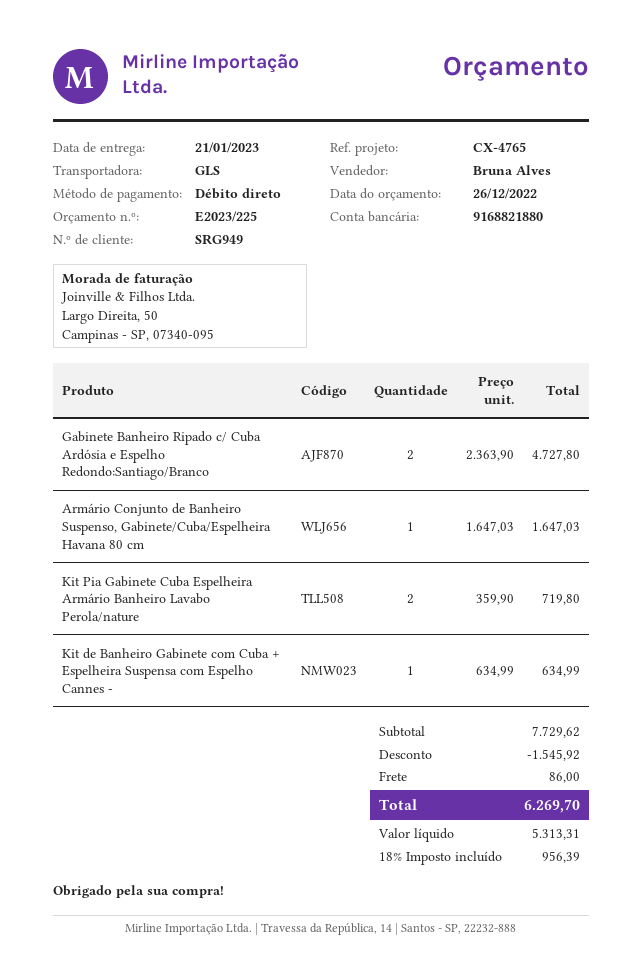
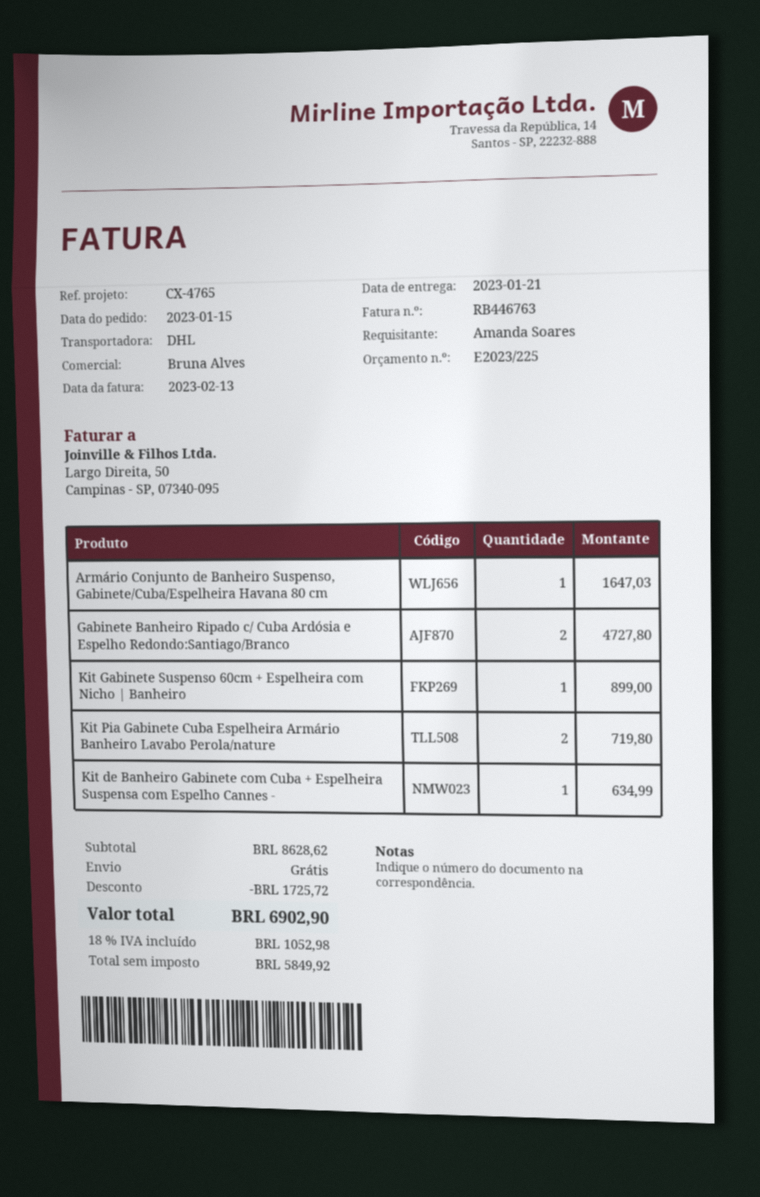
shipping method: GLS -> DHL
Kit Gabinete Suspenso 60cm + Espelheira com Nicho | Banheiro: none -> 1 for 899.00
subtotal: 7729.62 -> 8628.62
discount: 1545.92 -> 1725.72
shipping: 86.00 -> 0.00
net: 5313.31 -> 5849.92
tax: 18% = 956.39 -> 18% = 1052.98
total: 6269.70 -> 6902.90

